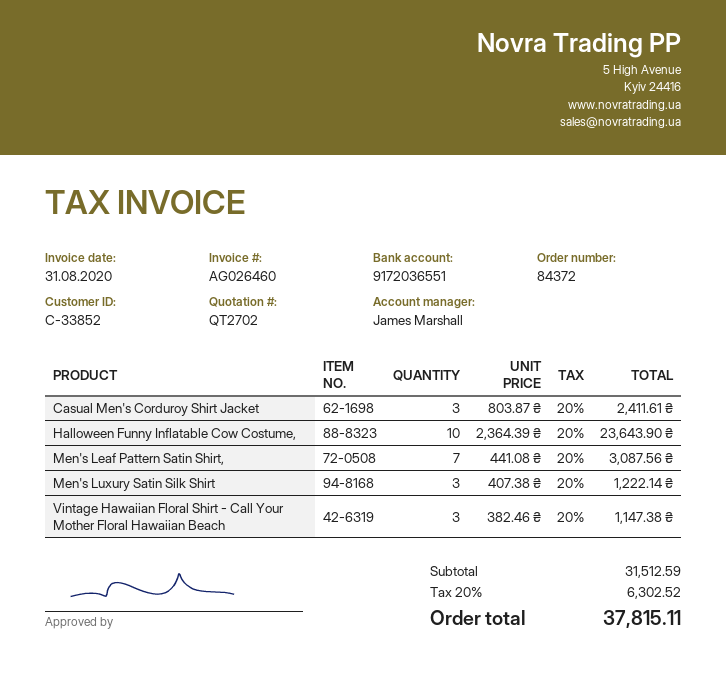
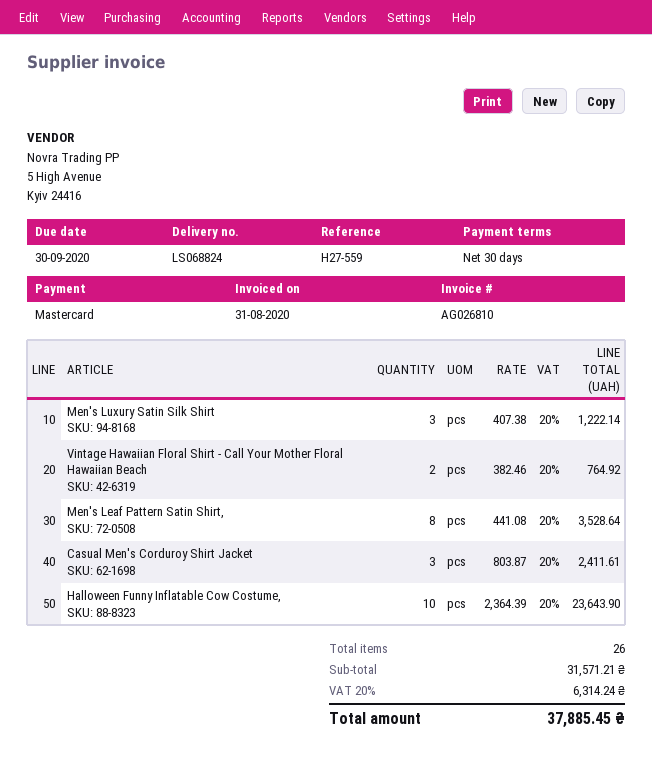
invoice number: AG026460 -> AG026810
Men's Leaf Pattern Satin Shirt,: 7 x 441.08 = 3087.56 -> 8 x 441.08 = 3528.64
Vintage Hawaiian Floral Shirt - Call Your Mother Floral Hawaiian Beach: 3 x 382.46 = 1147.38 -> 2 x 382.46 = 764.92
subtotal: 31512.59 -> 31571.21
tax: 20% = 6302.52 -> 20% = 6314.24
total: 37815.11 -> 37885.45

